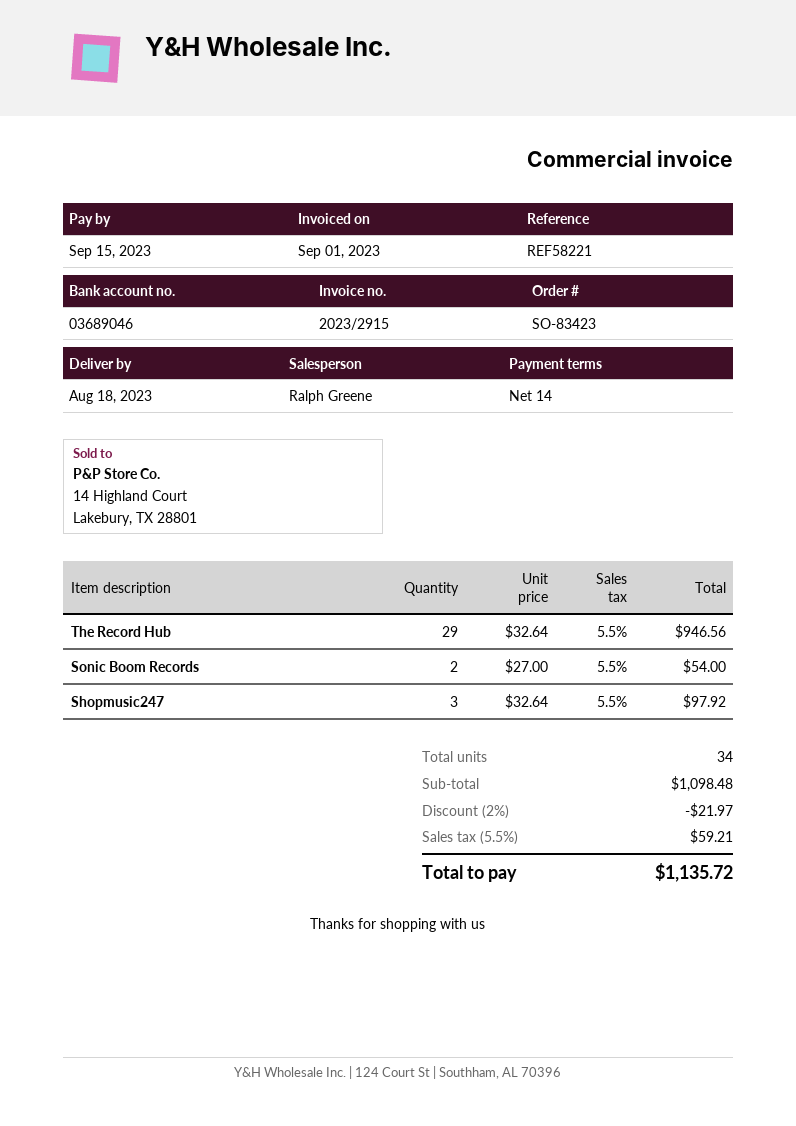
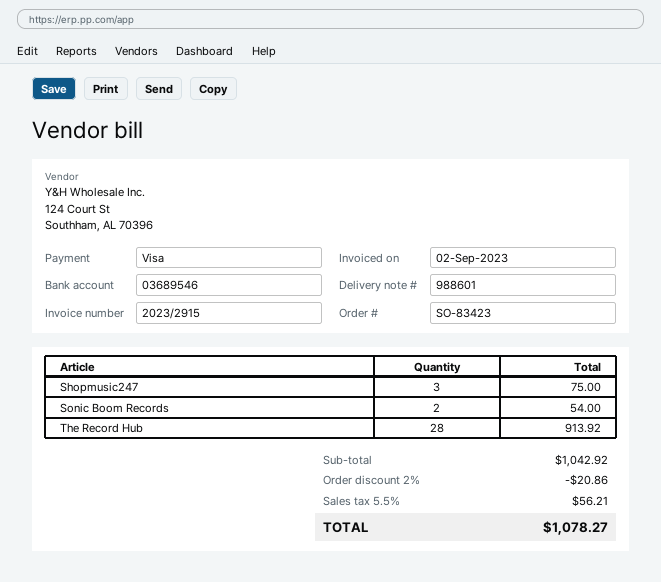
invoice date: 2023-09-01 -> 2023-09-02
bank account: 03689046 -> 03689546
The Record Hub: 29 for 946.56 -> 28 for 913.92
Shopmusic247: 3 for 97.92 -> 3 for 75.00
subtotal: 1098.48 -> 1042.92
discount: 2% = 21.97 -> 2% = 20.86
tax: 5.5% = 59.21 -> 5.5% = 56.21
total: 1135.72 -> 1078.27

